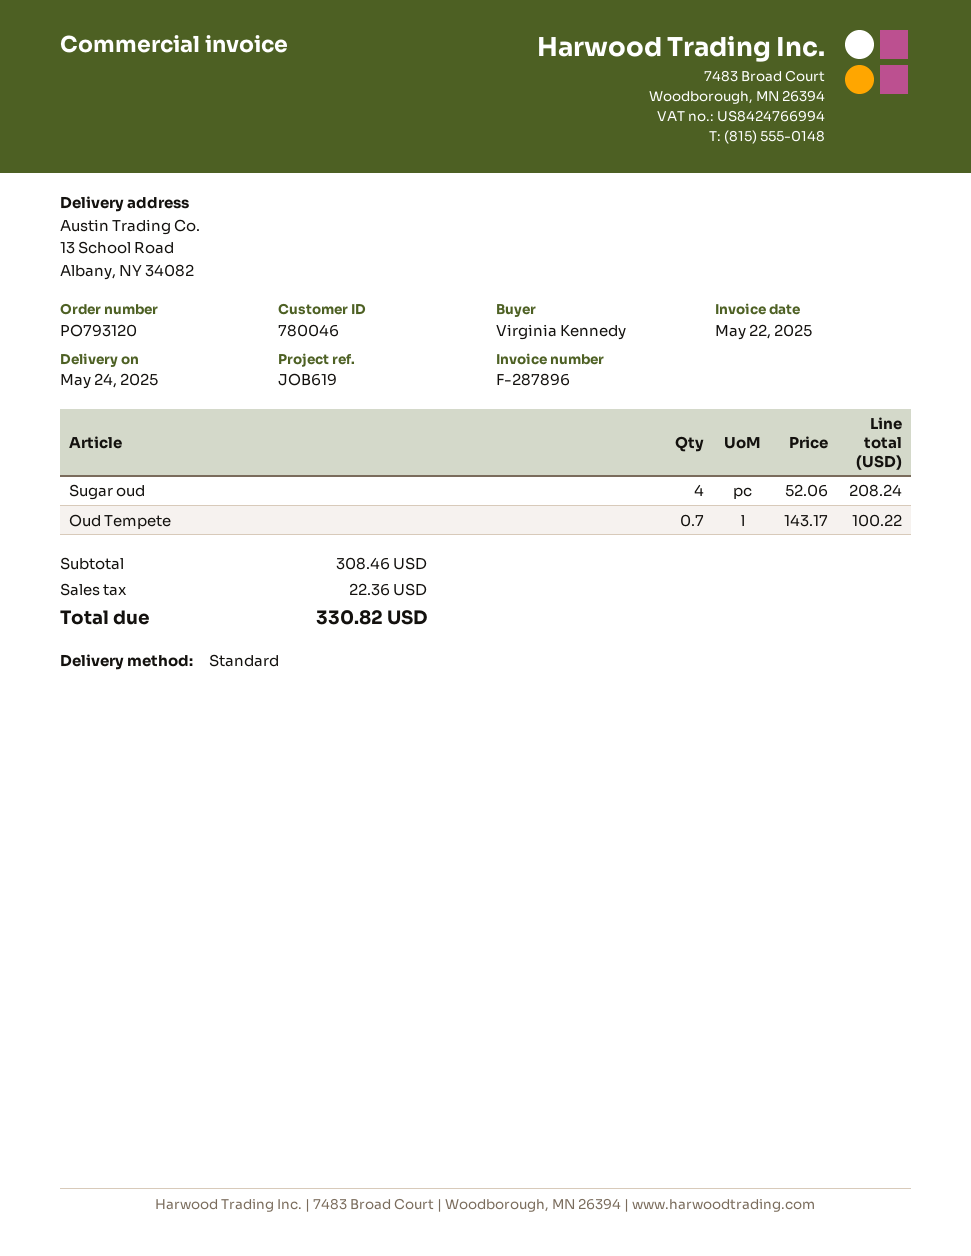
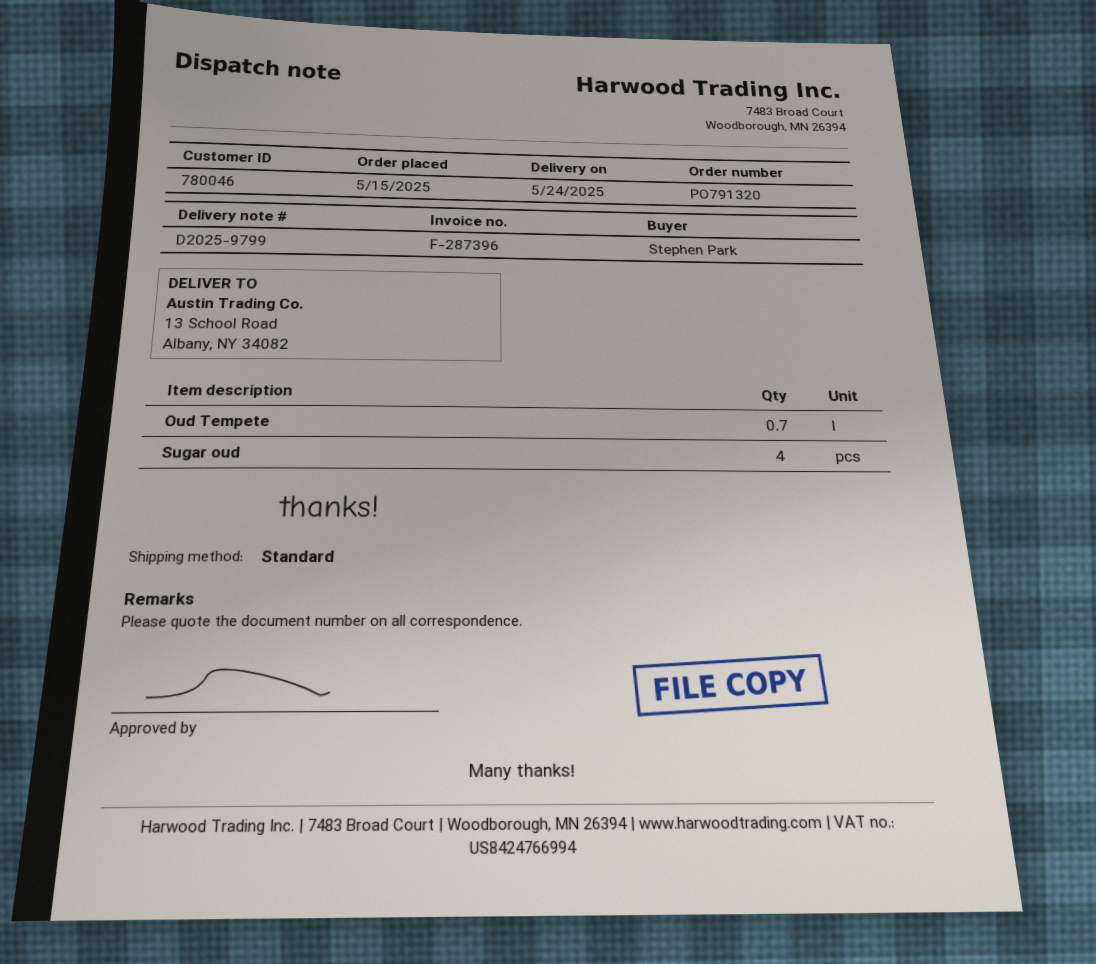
order number: PO793120 -> PO791320
invoice number: F-287896 -> F-287396
ordered by: Virginia Kennedy -> Stephen Park

